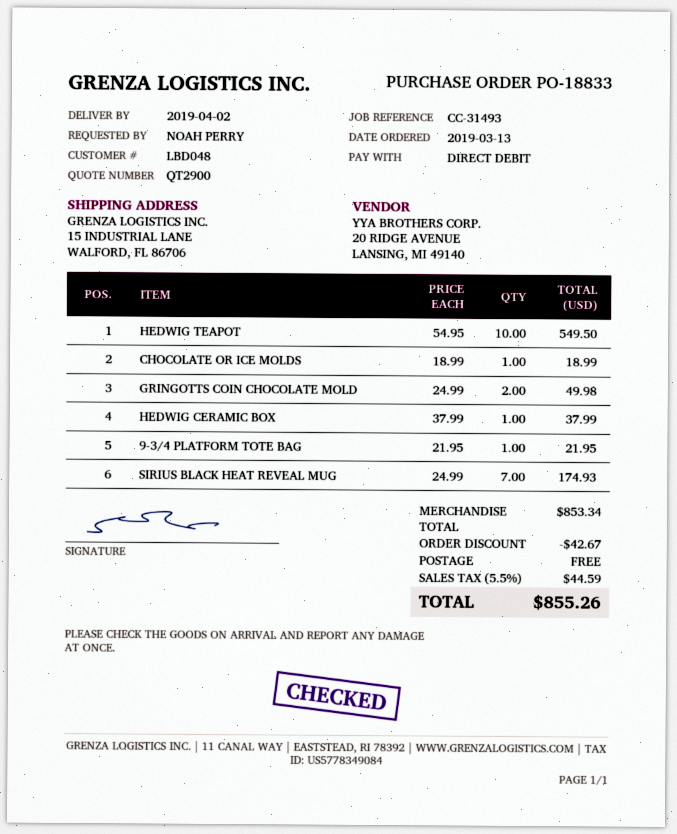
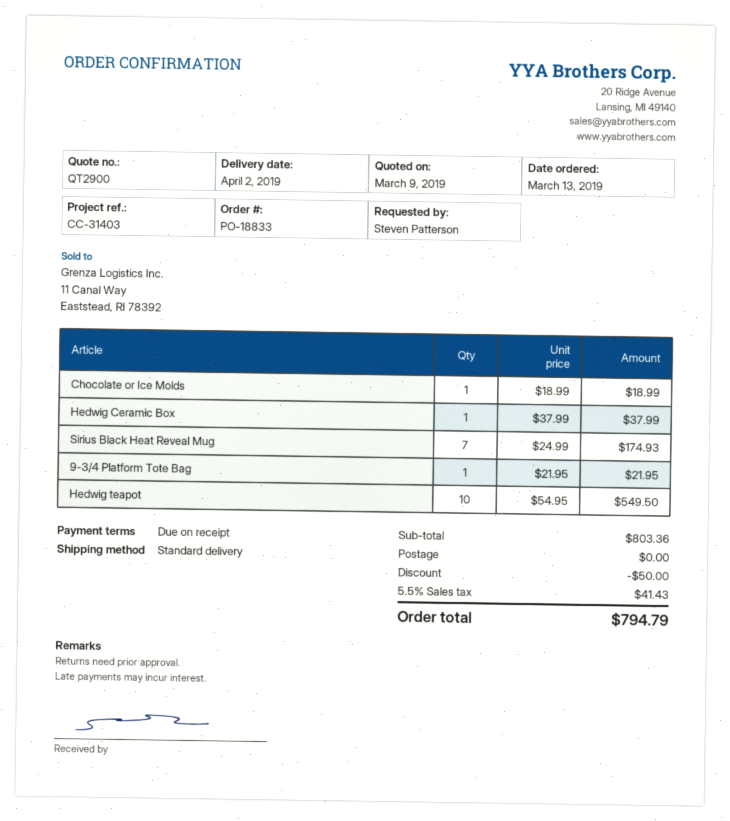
reference: CC-31493 -> CC-31403
ordered by: NOAH PERRY -> Steven Patterson
GRINGOTTS COIN CHOCOLATE MOLD: 2 x 24.99 = 49.98 -> none
subtotal: 853.34 -> 803.36
discount: 42.67 -> 50.00
tax: 5.5% = 44.59 -> 5.5% = 41.43
total: 855.26 -> 794.79

